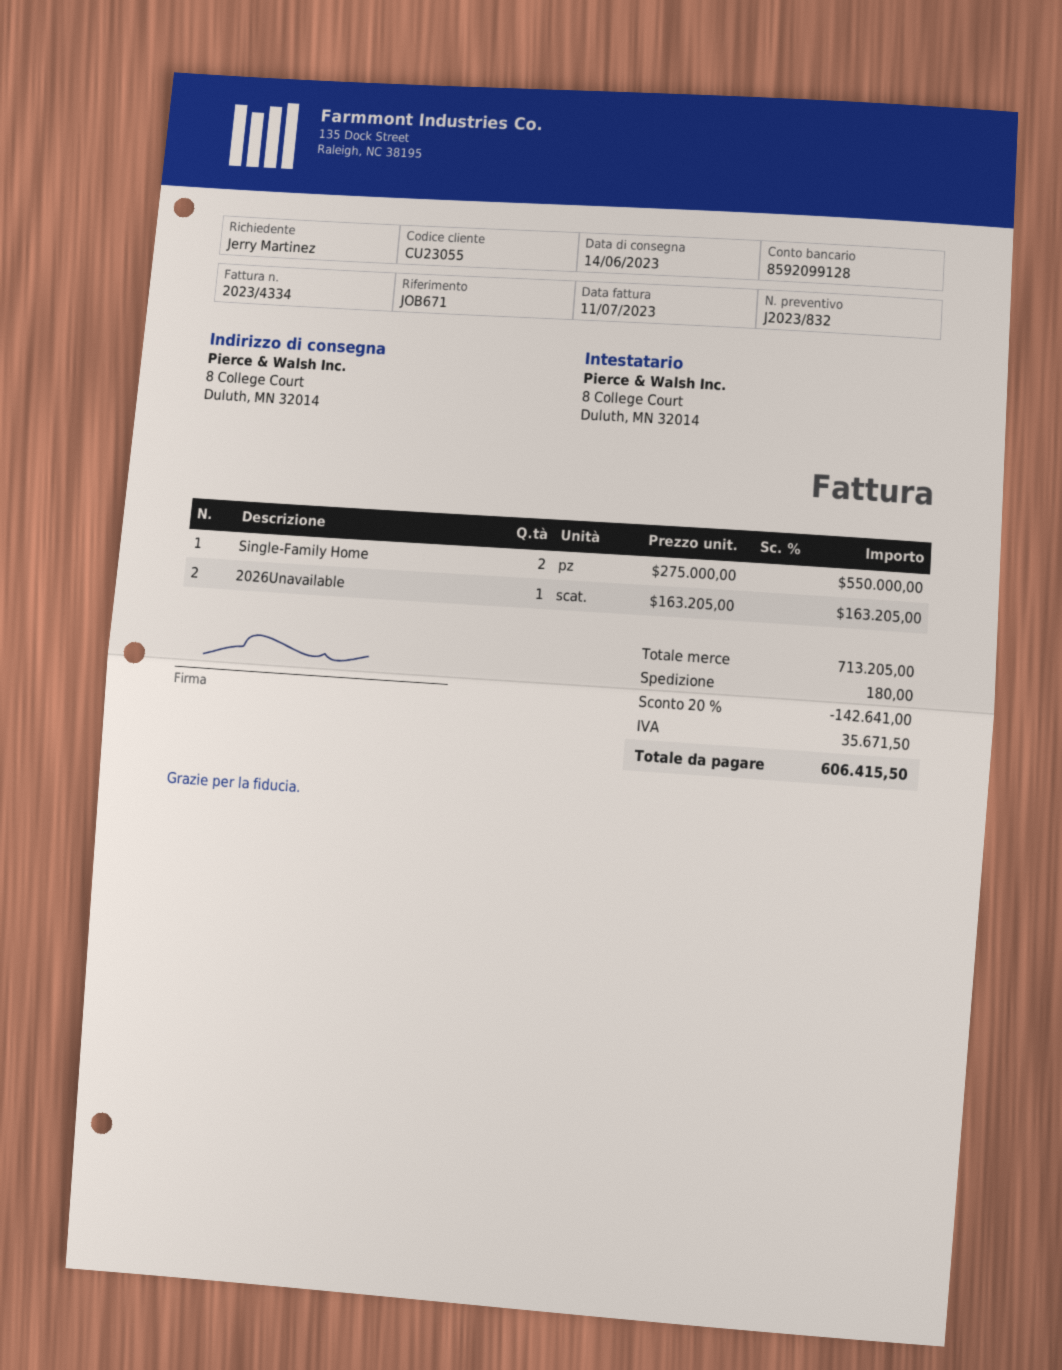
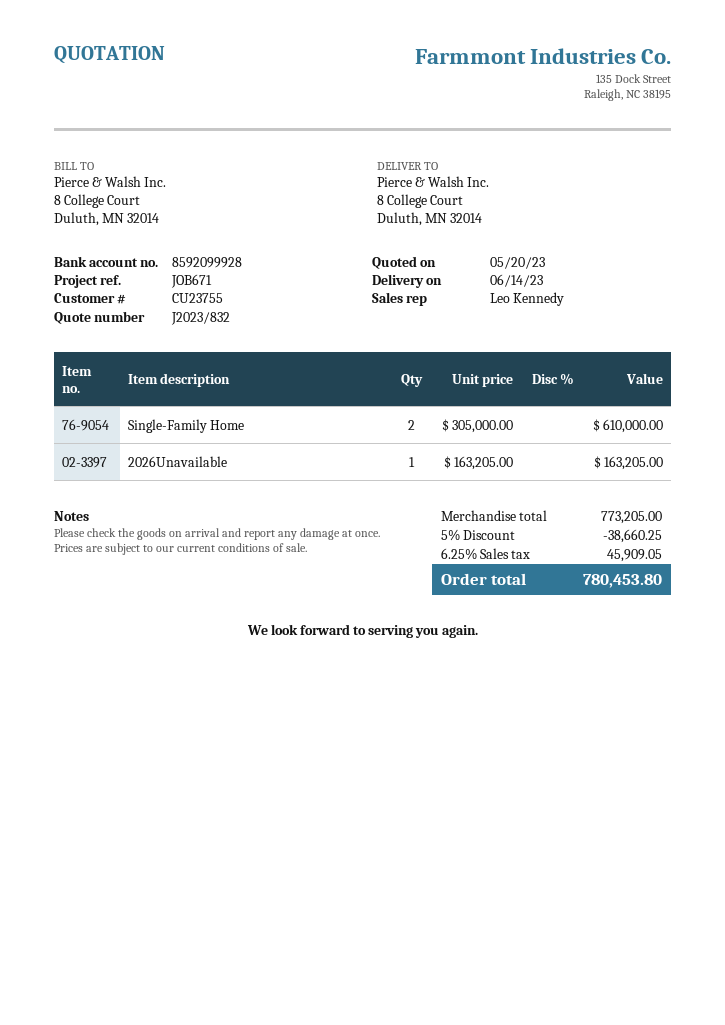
customer number: CU23055 -> CU23755
bank account: 8592099128 -> 8592099928
Single-Family Home: 2 x 275000.00 = 550000.00 -> 2 x 305000.00 = 610000.00
subtotal: 713205.00 -> 773205.00
discount: 20% = 142641.00 -> 5% = 38660.25
shipping: 180.00 -> none
tax: 35671.50 -> 45909.05
total: 606415.50 -> 780453.80

